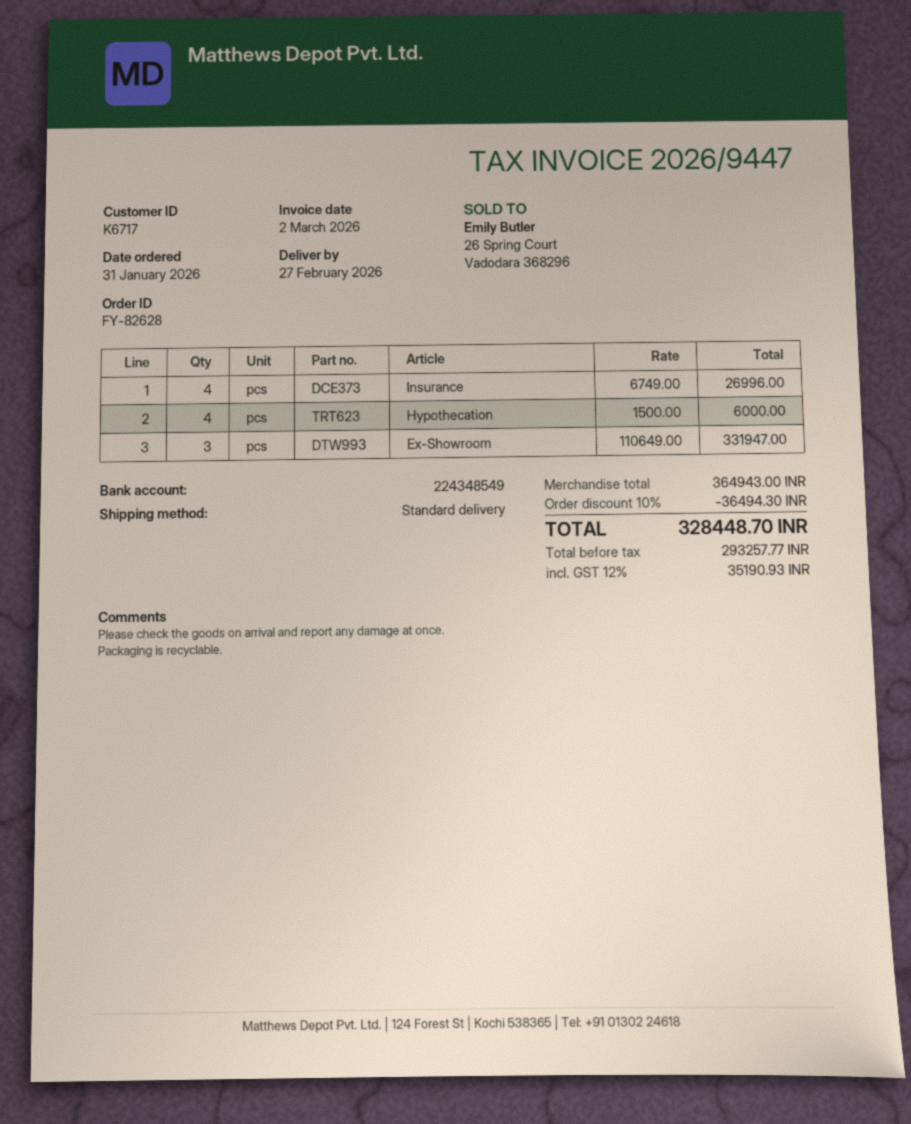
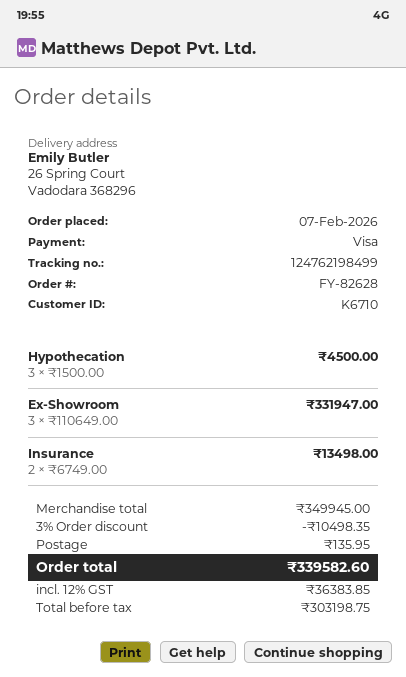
order date: 2026-01-31 -> 2026-02-07
customer number: K6717 -> K6710
Insurance: 4 x 6749.00 = 26996.00 -> 2 x 6749.00 = 13498.00
Hypothecation: 4 x 1500.00 = 6000.00 -> 3 x 1500.00 = 4500.00
subtotal: 364943.00 -> 349945.00
discount: 10% = 36494.30 -> 3% = 10498.35
shipping: none -> 135.95
net: 293257.77 -> 303198.75
tax: 12% = 35190.93 -> 12% = 36383.85
total: 328448.70 -> 339582.60

